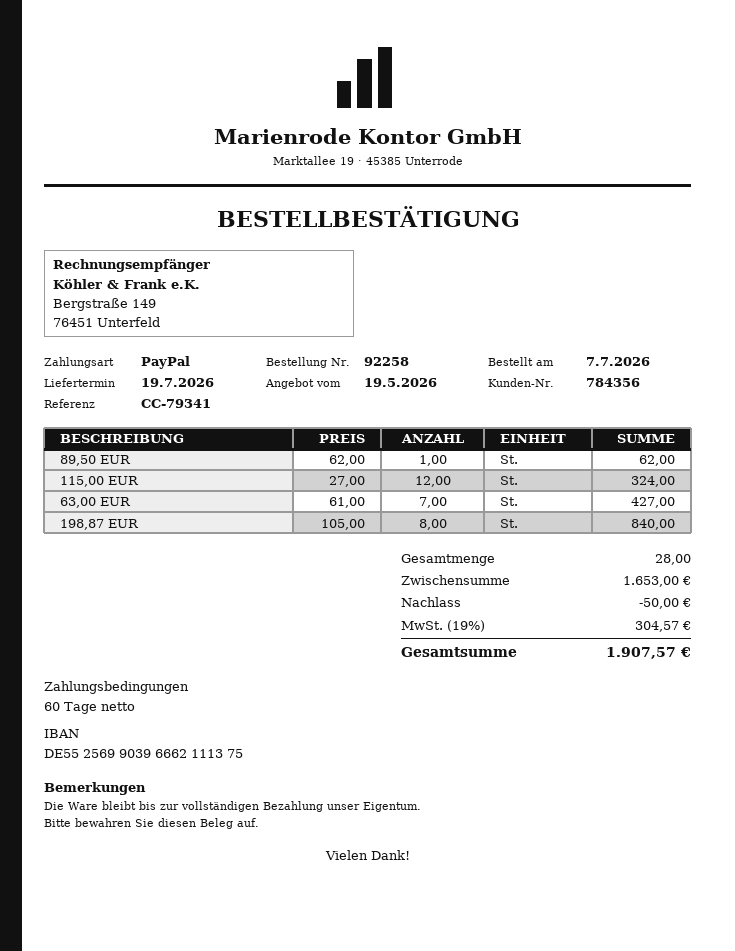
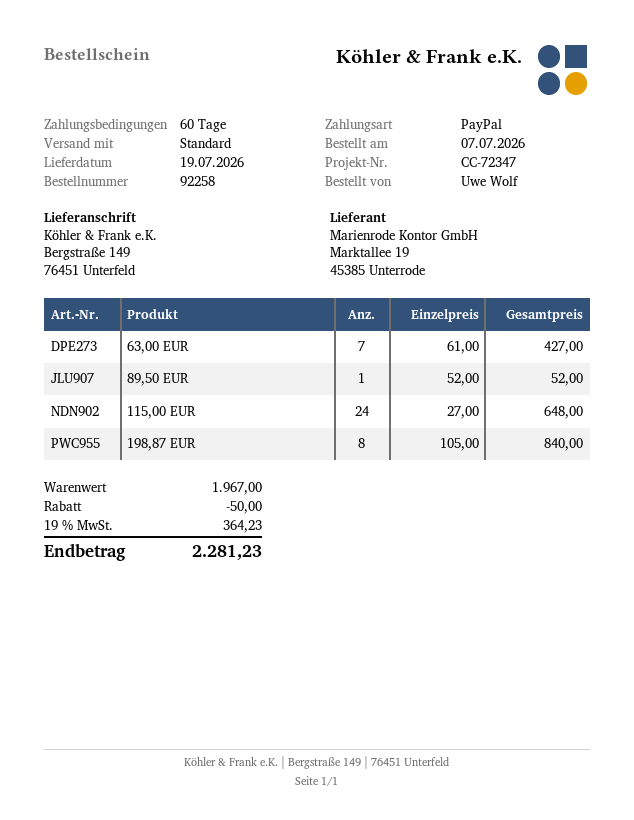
reference: CC-79341 -> CC-72347
89,50 EUR: 1 x 62.00 = 62.00 -> 1 x 52.00 = 52.00
115,00 EUR: 12 x 27.00 = 324.00 -> 24 x 27.00 = 648.00
subtotal: 1653.00 -> 1967.00
tax: 19% = 304.57 -> 19% = 364.23
total: 1907.57 -> 2281.23

